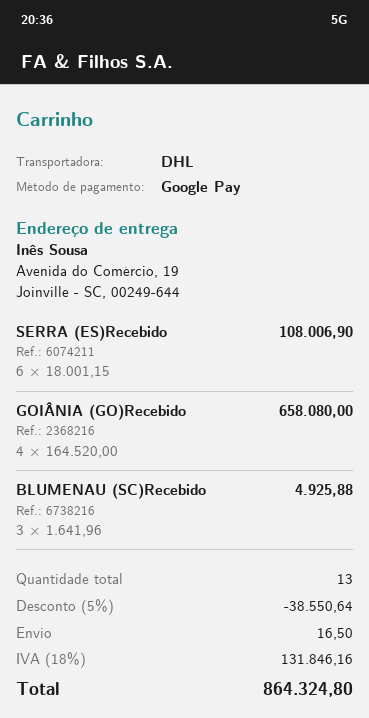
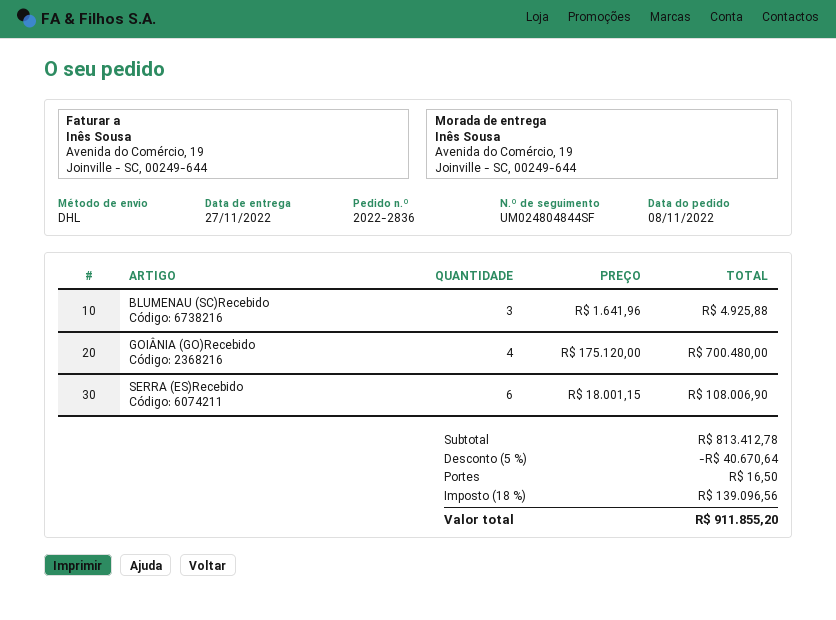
GOIÂNIA (GO)Recebido: 4 x 164520.00 = 658080.00 -> 4 x 175120.00 = 700480.00
discount: 5% = 38550.64 -> 5% = 40670.64
tax: 18% = 131846.16 -> 18% = 139096.56
total: 864324.80 -> 911855.20

